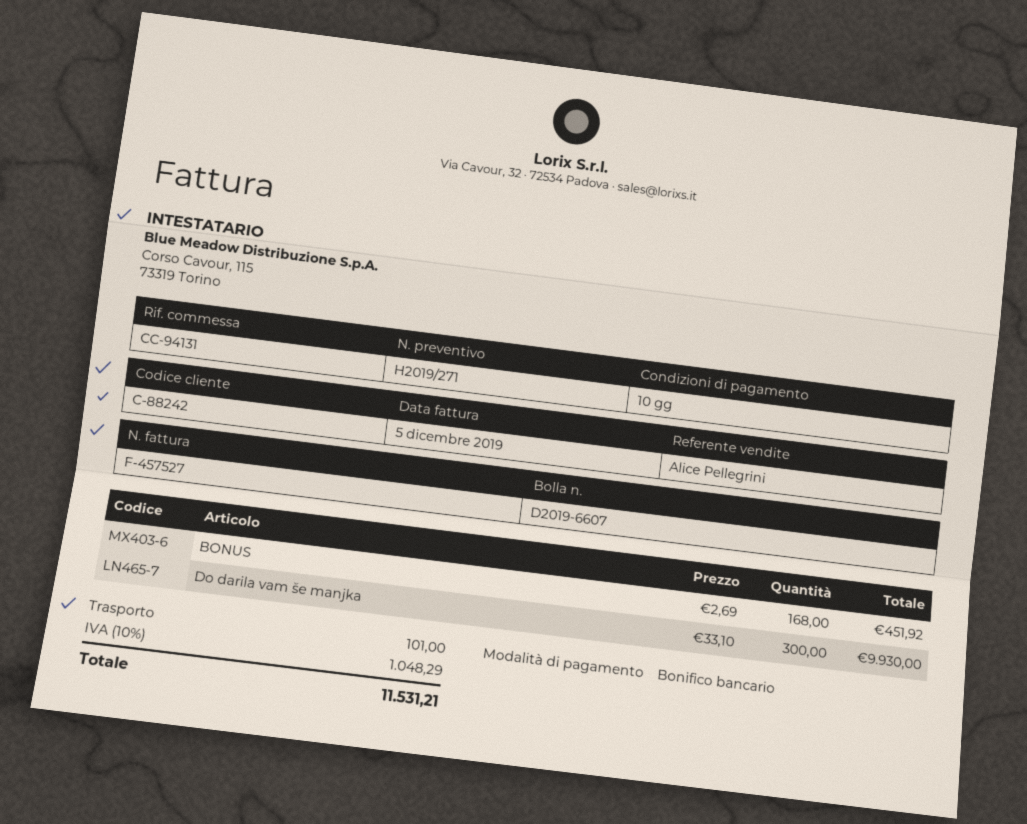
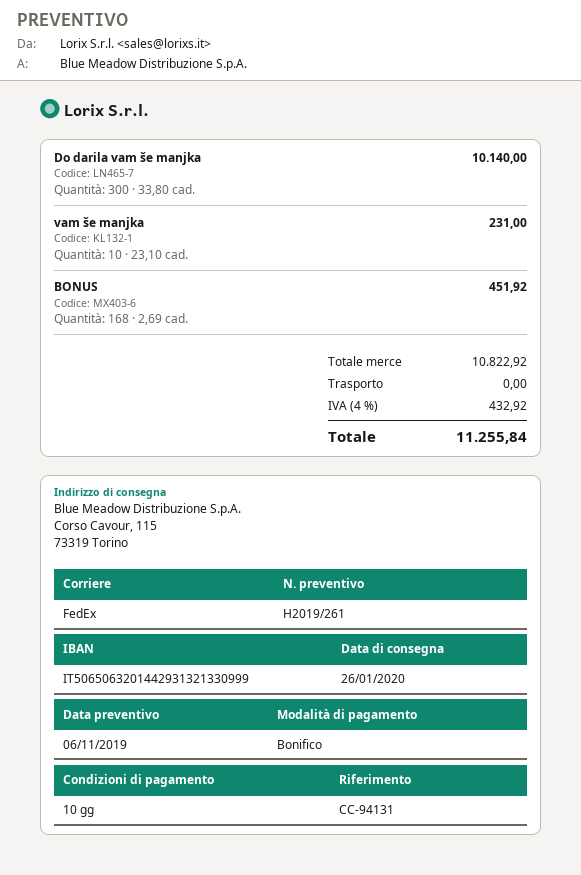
quote number: H2019/271 -> H2019/261
Do darila vam še manjka: 300 x 33.10 = 9930.00 -> 300 x 33.80 = 10140.00
vam še manjka: none -> 10 x 23.10 = 231.00
shipping: 101.00 -> 0.00
tax: 10% = 1048.29 -> 4% = 432.92
total: 11531.21 -> 11255.84

